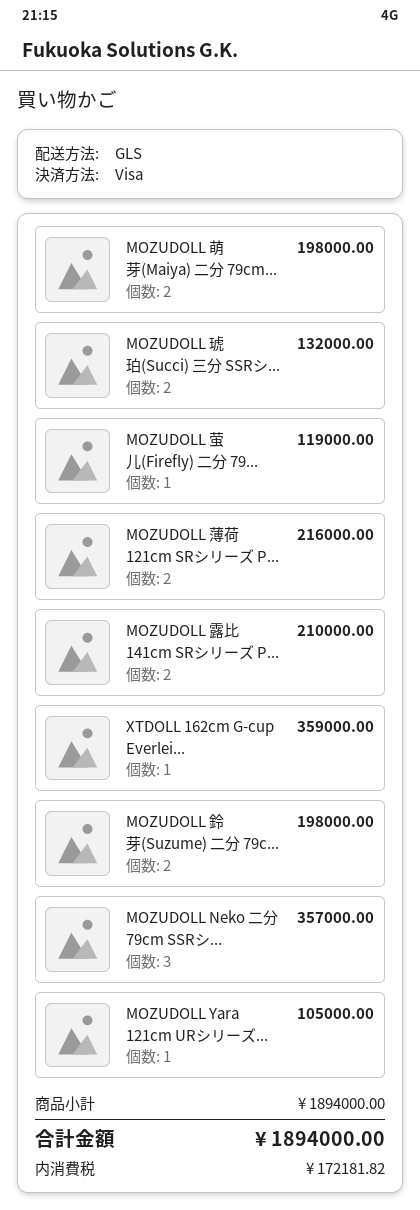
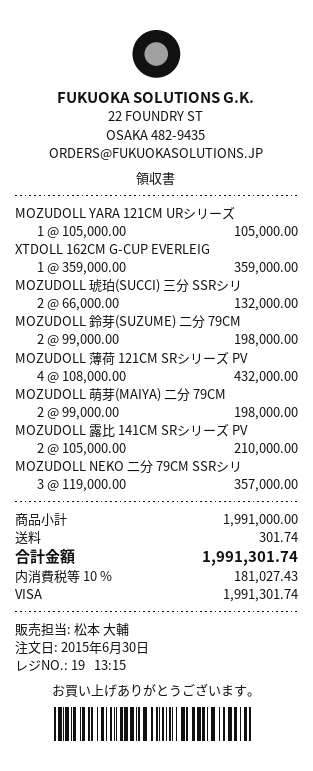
MOZUDOLL 萤儿(Firefly) 二分 79...: 1 for 119000.00 -> none
MOZUDOLL 薄荷 121cm SRシリーズ P...: 2 for 216000.00 -> 4 for 432000.00
subtotal: 1894000.00 -> 1991000.00
shipping: none -> 301.74
tax: 172181.82 -> 181027.43
total: 1894000.00 -> 1991301.74

